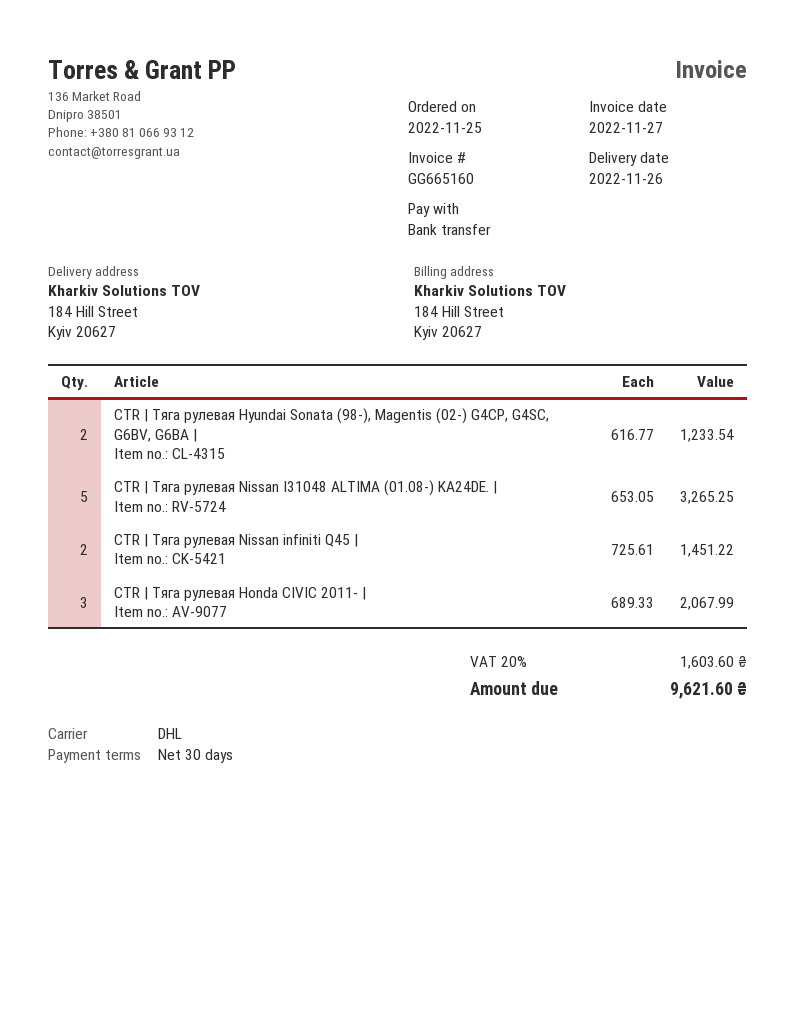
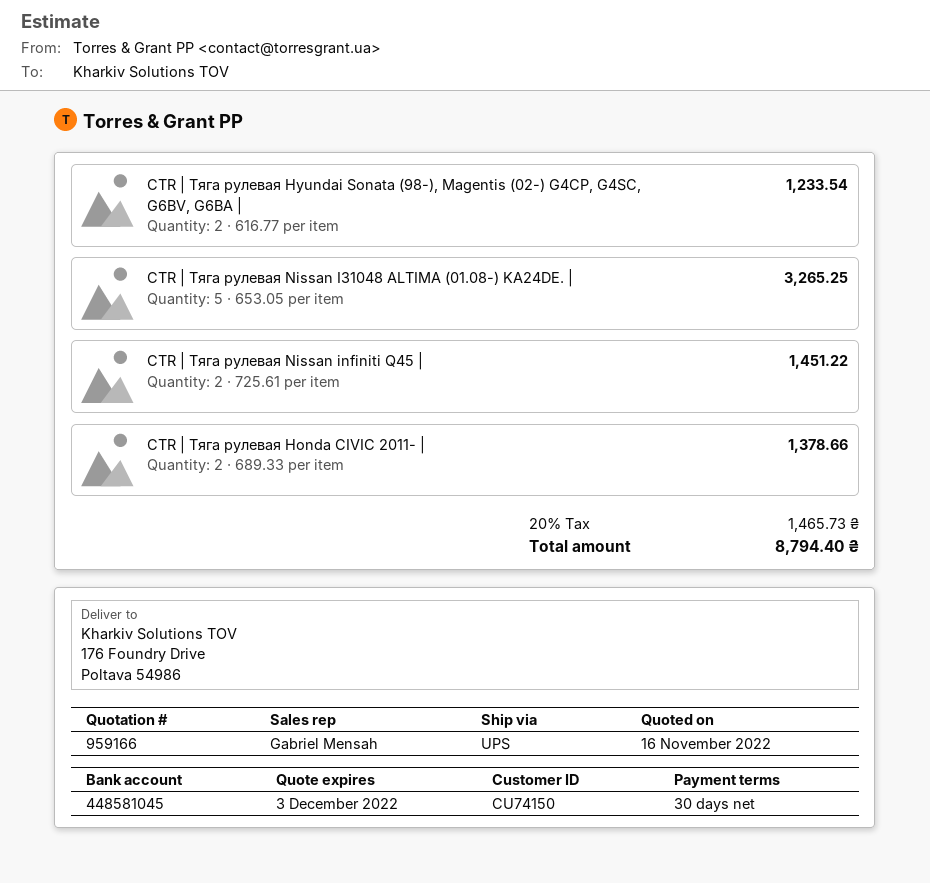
shipping method: DHL -> UPS
ship to: 184 Hill Street, Kyiv 20627 -> 176 Foundry Drive, Poltava 54986
CTR | Тяга рулевая Honda CIVIC 2011- |: 3 x 689.33 = 2067.99 -> 2 x 689.33 = 1378.66
tax: 20% = 1603.60 -> 20% = 1465.73
total: 9621.60 -> 8794.40

